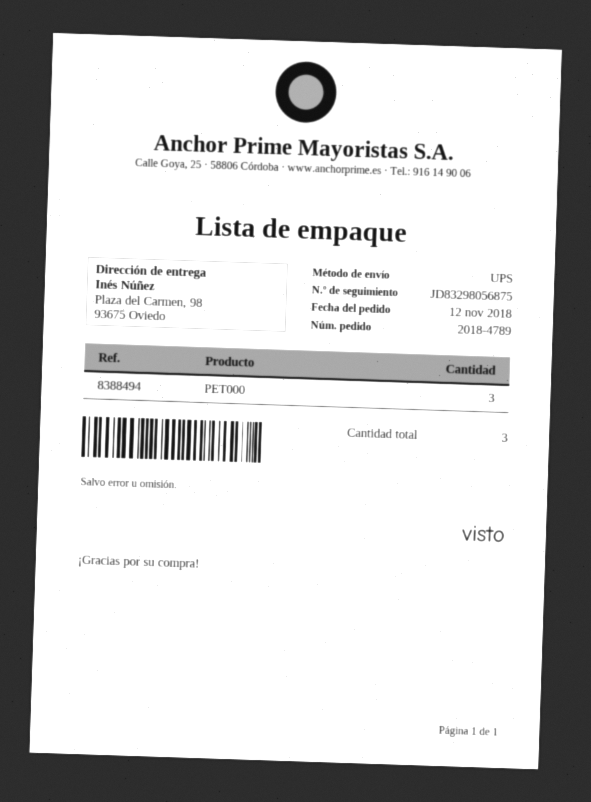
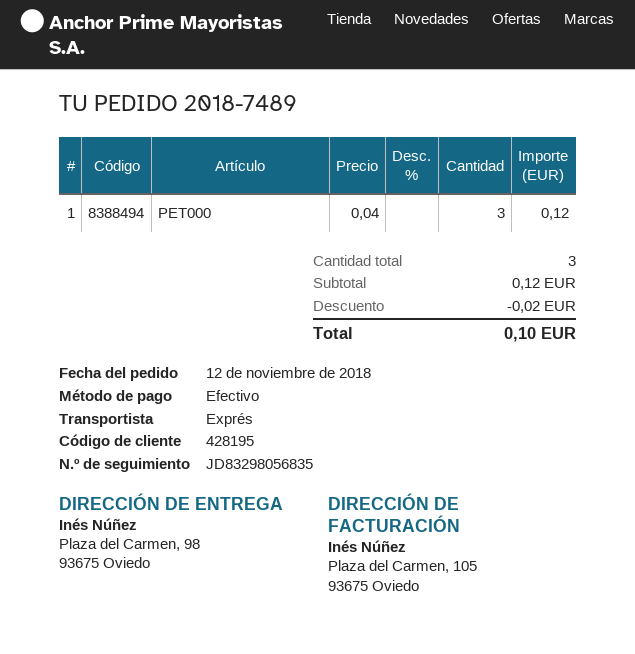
order number: 2018-4789 -> 2018-7489
shipping method: UPS -> express
tracking number: JD83298056875 -> JD83298056835

